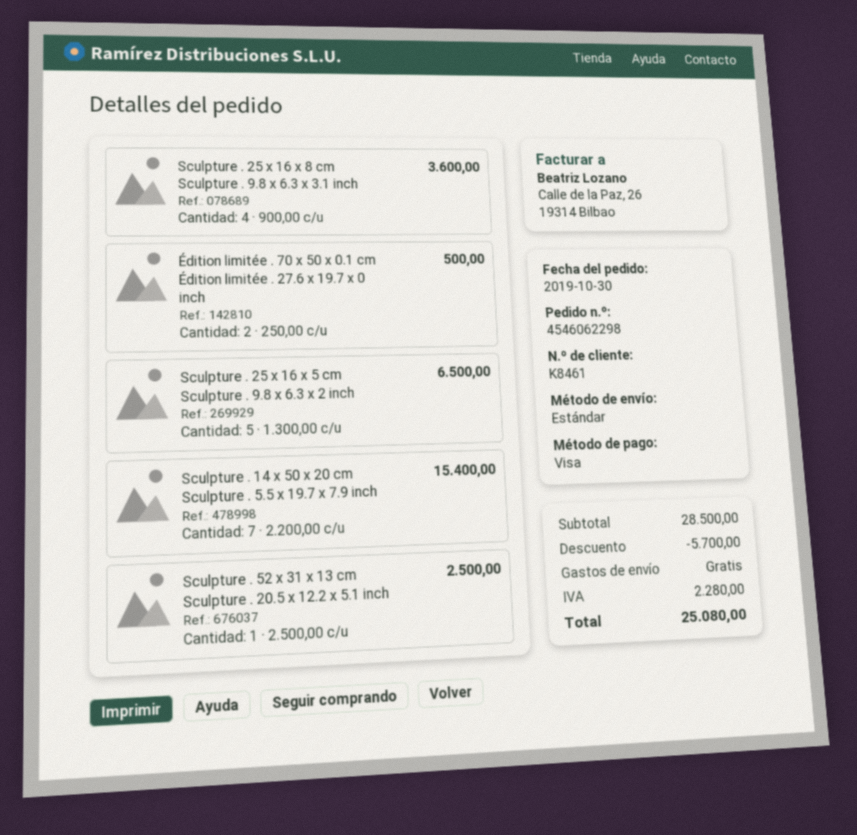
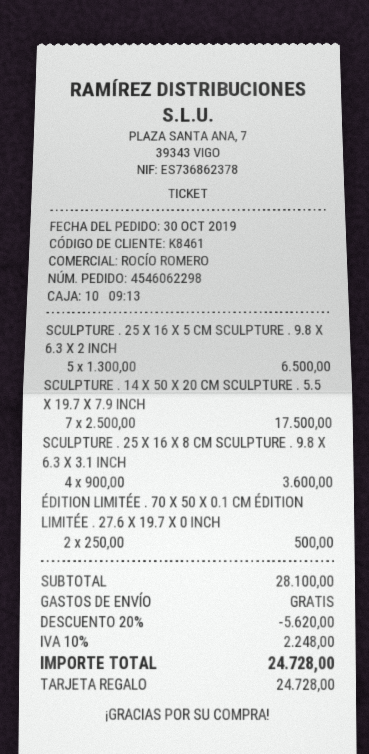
payment method: Visa -> gift card
Sculpture . 14 x 50 x 20 cm Sculpture . 5.5 x 19.7 x 7.9 inch: 7 x 2200.00 = 15400.00 -> 7 x 2500.00 = 17500.00
Sculpture . 52 x 31 x 13 cm Sculpture . 20.5 x 12.2 x 5.1 inch: 1 x 2500.00 = 2500.00 -> none
subtotal: 28500.00 -> 28100.00
discount: 5700.00 -> 5620.00
tax: 2280.00 -> 2248.00
total: 25080.00 -> 24728.00

